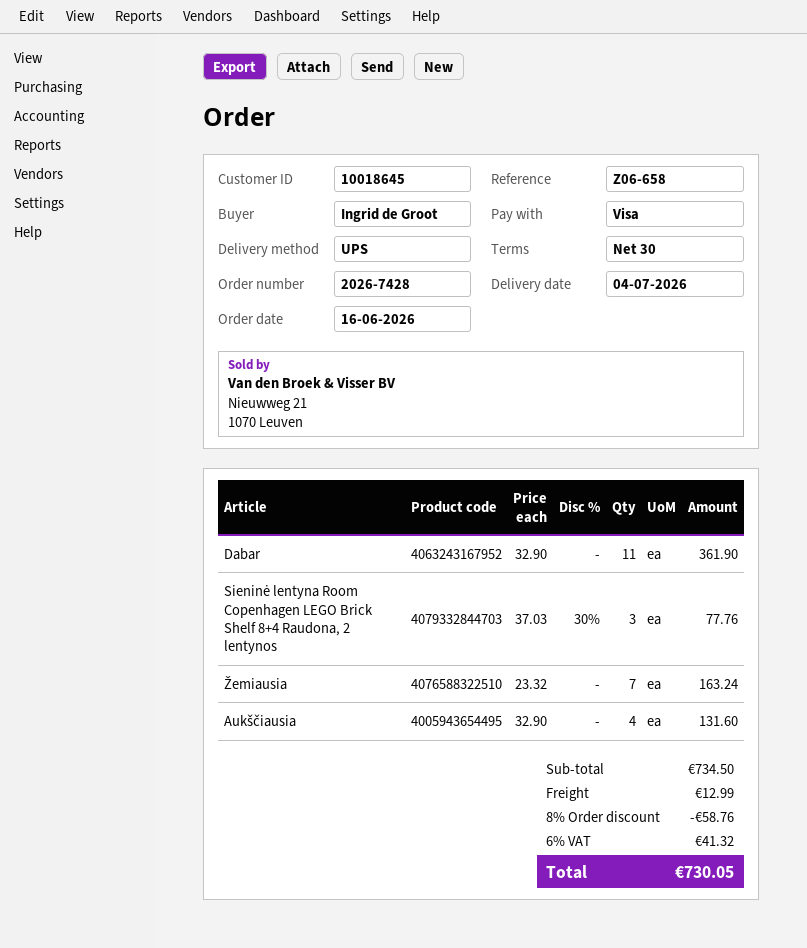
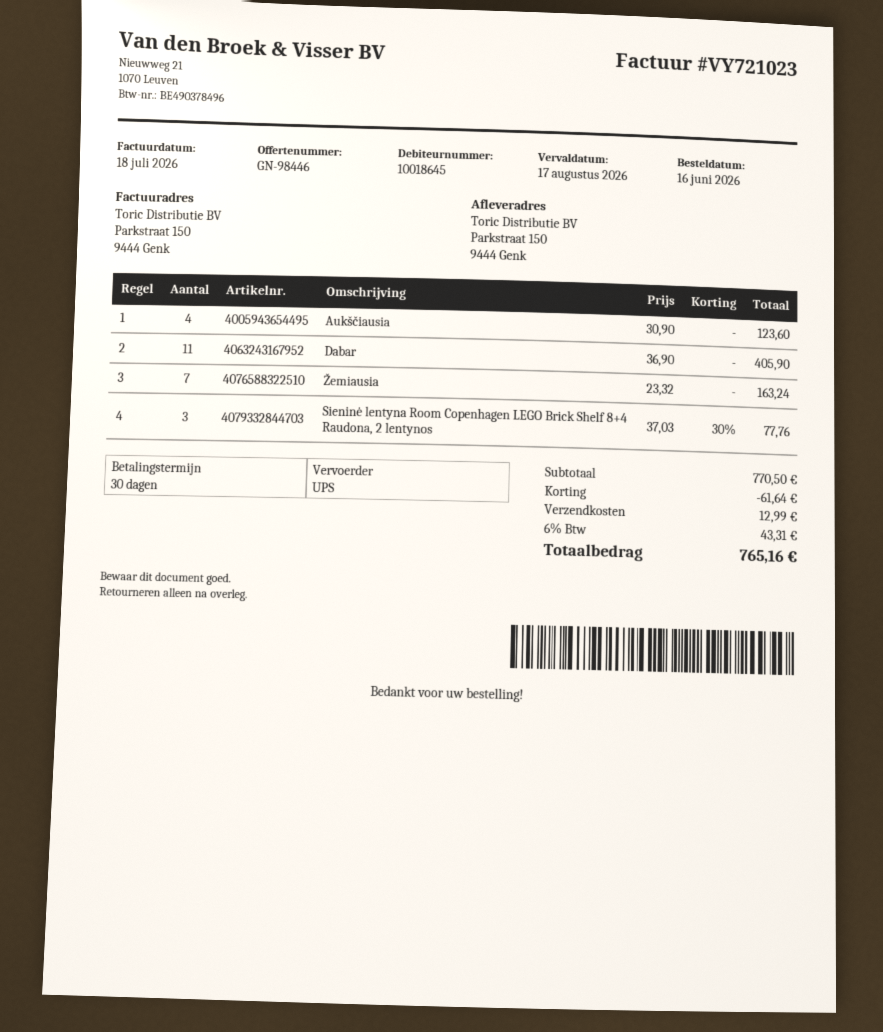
Dabar: 11 x 32.90 = 361.90 -> 11 x 36.90 = 405.90
Aukščiausia: 4 x 32.90 = 131.60 -> 4 x 30.90 = 123.60
subtotal: 734.50 -> 770.50
discount: 58.76 -> 61.64
tax: 6% = 41.32 -> 6% = 43.31
total: 730.05 -> 765.16

